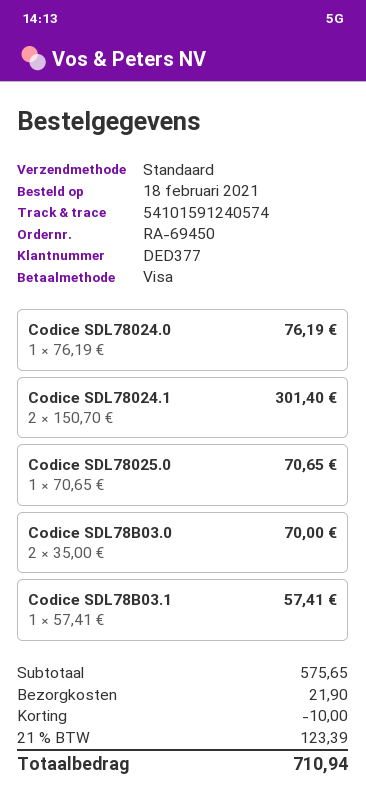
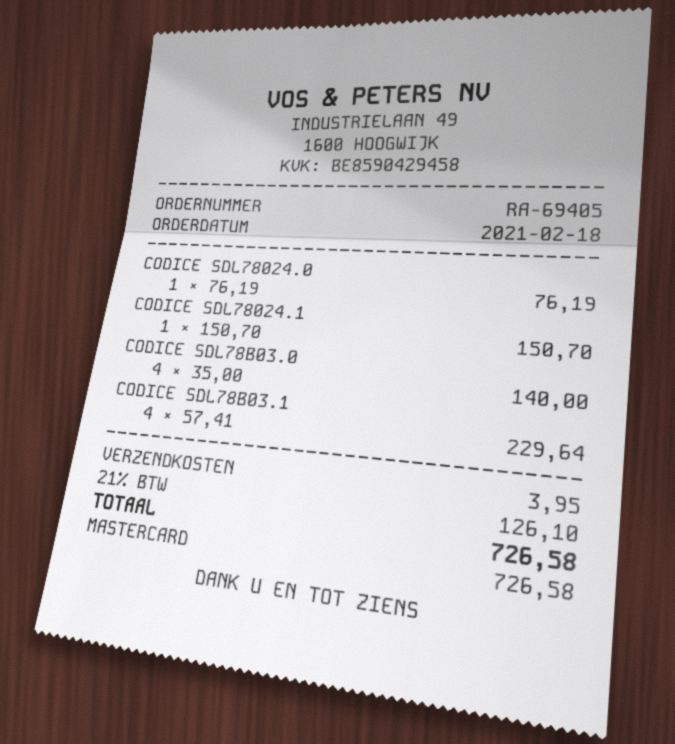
order number: RA-69450 -> RA-69405
payment method: Visa -> Mastercard
Codice SDL78024.1: 2 x 150.70 = 301.40 -> 1 x 150.70 = 150.70
Codice SDL78025.0: 1 x 70.65 = 70.65 -> none
Codice SDL78B03.0: 2 x 35.00 = 70.00 -> 4 x 35.00 = 140.00
Codice SDL78B03.1: 1 x 57.41 = 57.41 -> 4 x 57.41 = 229.64
discount: 10.00 -> none
shipping: 21.90 -> 3.95
tax: 21% = 123.39 -> 21% = 126.10
total: 710.94 -> 726.58

